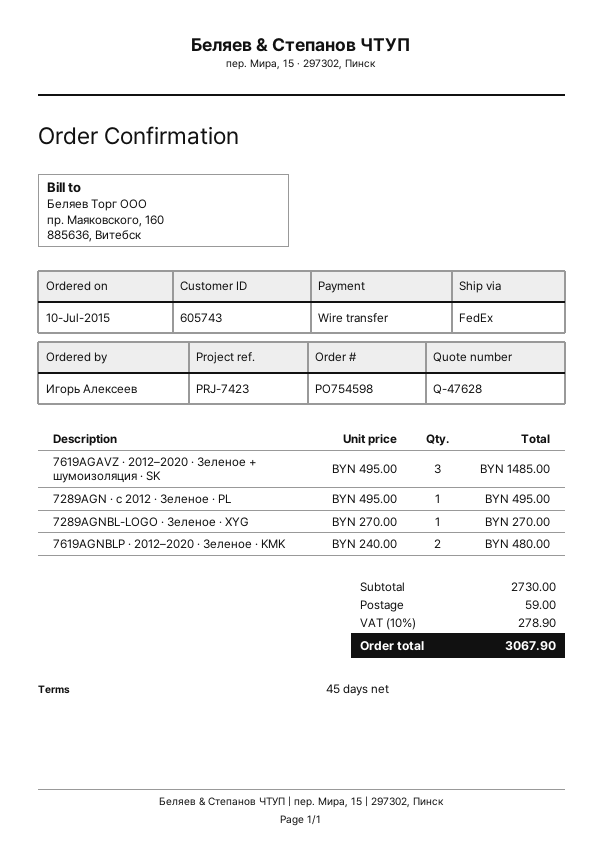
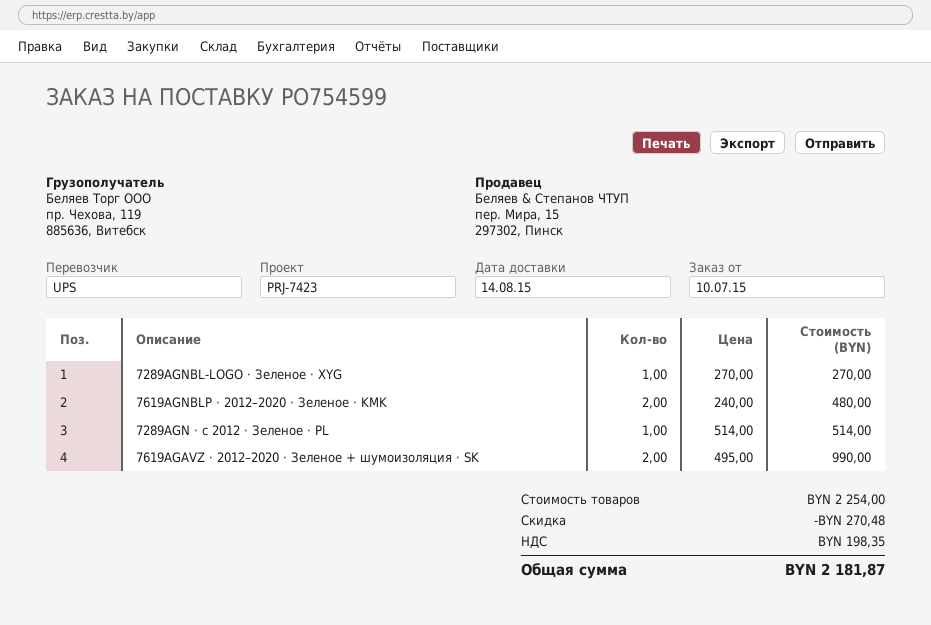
order number: PO754598 -> PO754599
shipping method: FedEx -> UPS
7619AGAVZ · 2012–2020 · Зеленое + шумоизоляция · SK: 3 x 495.00 = 1485.00 -> 2 x 495.00 = 990.00
7289AGN · с 2012 · Зеленое · PL: 1 x 495.00 = 495.00 -> 1 x 514.00 = 514.00
subtotal: 2730.00 -> 2254.00
discount: none -> 270.48
shipping: 59.00 -> none
tax: 278.90 -> 198.35
total: 3067.90 -> 2181.87

